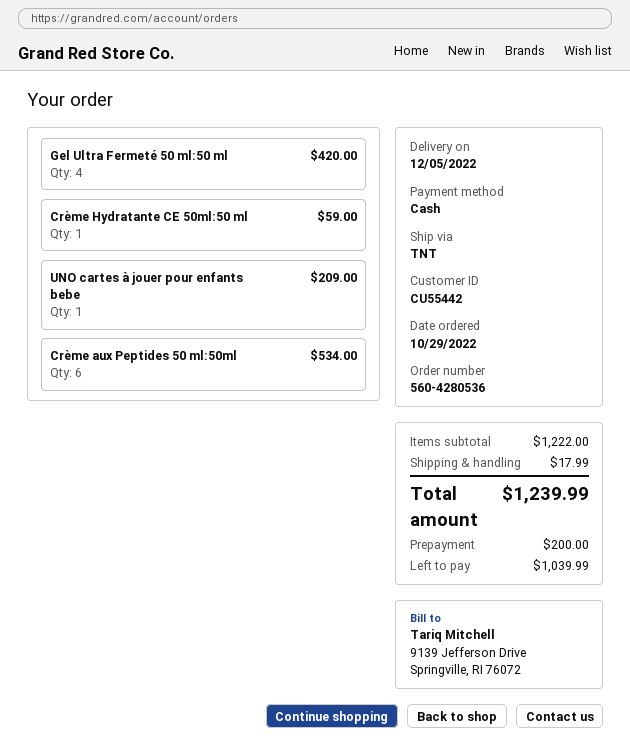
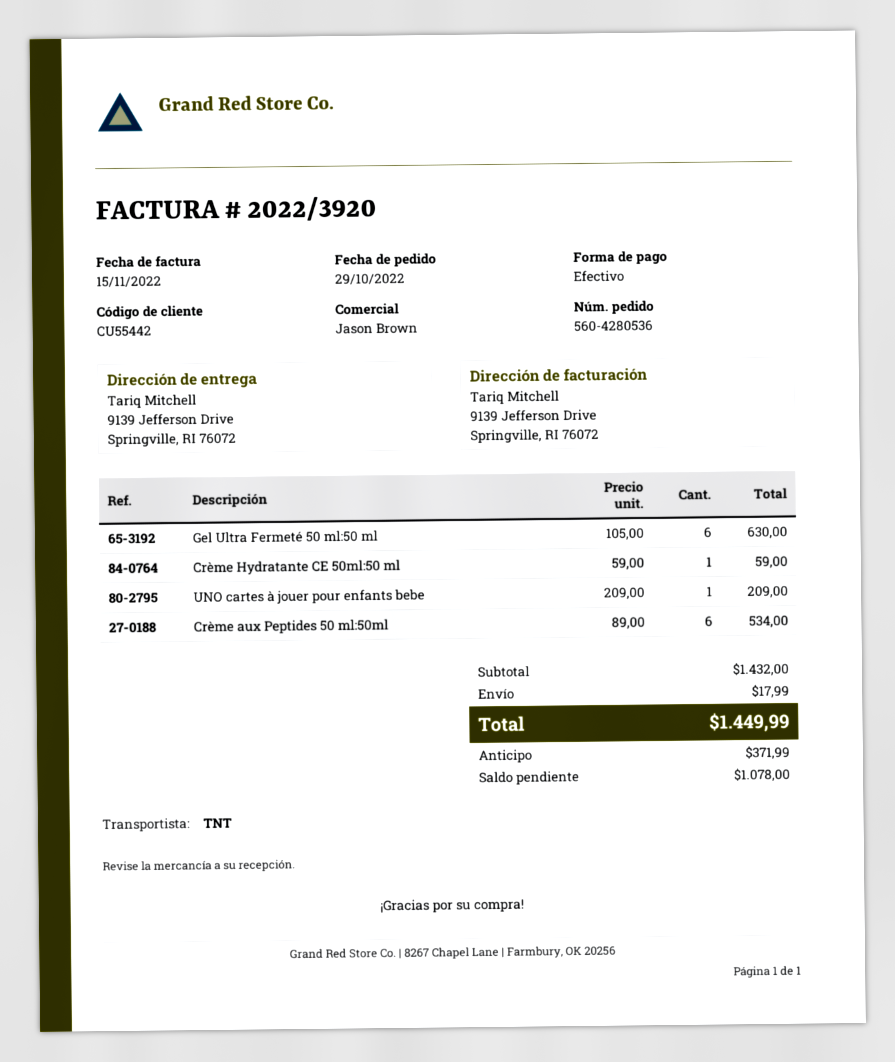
Gel Ultra Fermeté 50 ml:50 ml: 4 for 420.00 -> 6 for 630.00
subtotal: 1222.00 -> 1432.00
total: 1239.99 -> 1449.99
deposit: 200.00 -> 371.99
balance: 1039.99 -> 1078.00

